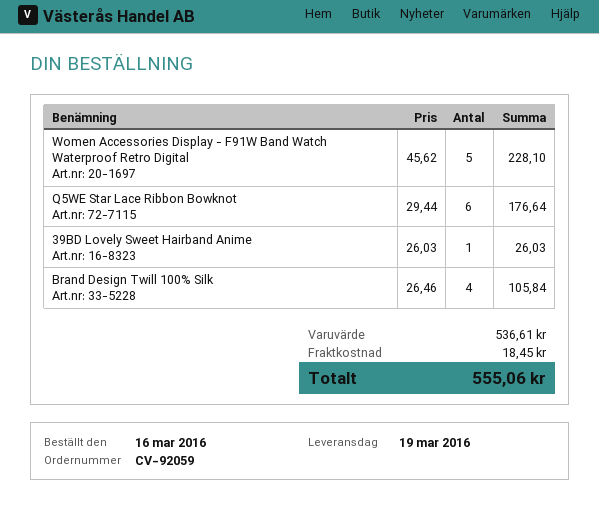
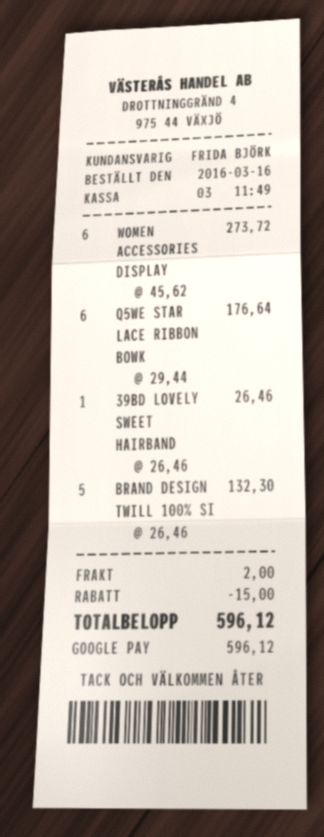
Women Accessories Display - F91W Band Watch Waterproof Retro Digital: 5 x 45.62 = 228.10 -> 6 x 45.62 = 273.72
39BD Lovely Sweet Hairband Anime: 1 x 26.03 = 26.03 -> 1 x 26.46 = 26.46
Brand Design Twill 100% Silk: 4 x 26.46 = 105.84 -> 5 x 26.46 = 132.30
discount: none -> 15.00
shipping: 18.45 -> 2.00
total: 555.06 -> 596.12

